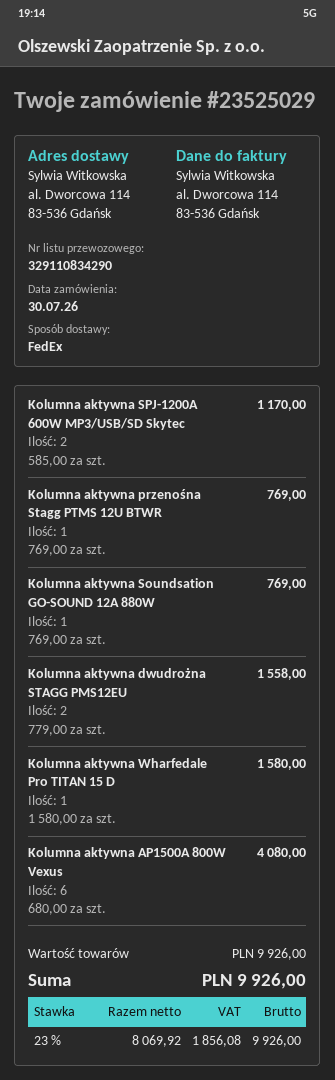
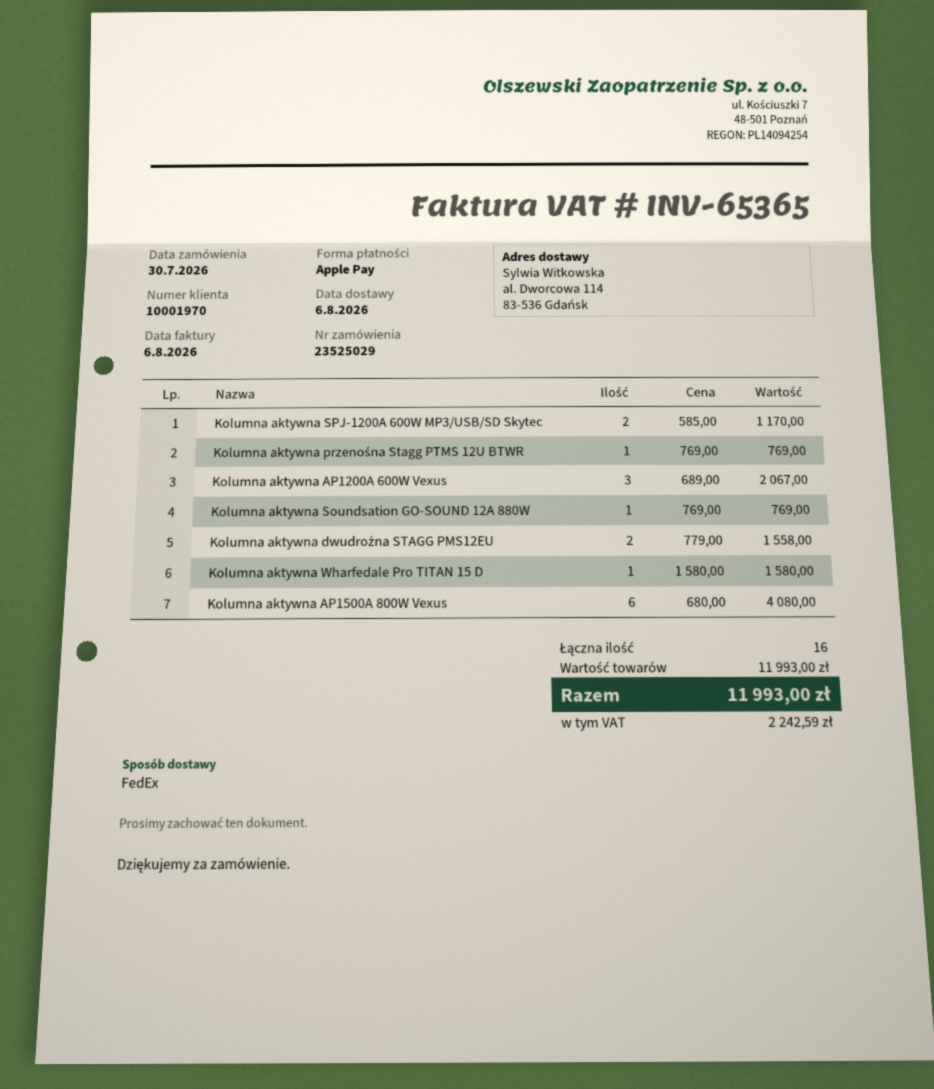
Kolumna aktywna AP1200A 600W Vexus: none -> 3 x 689.00 = 2067.00
subtotal: 9926.00 -> 11993.00
tax: 1856.08 -> 2242.59
total: 9926.00 -> 11993.00

